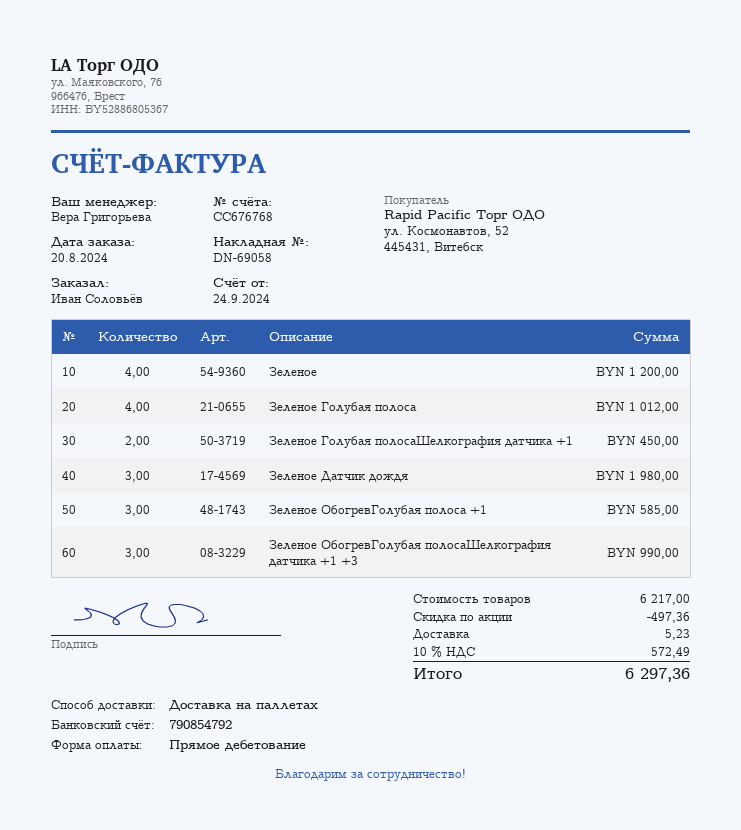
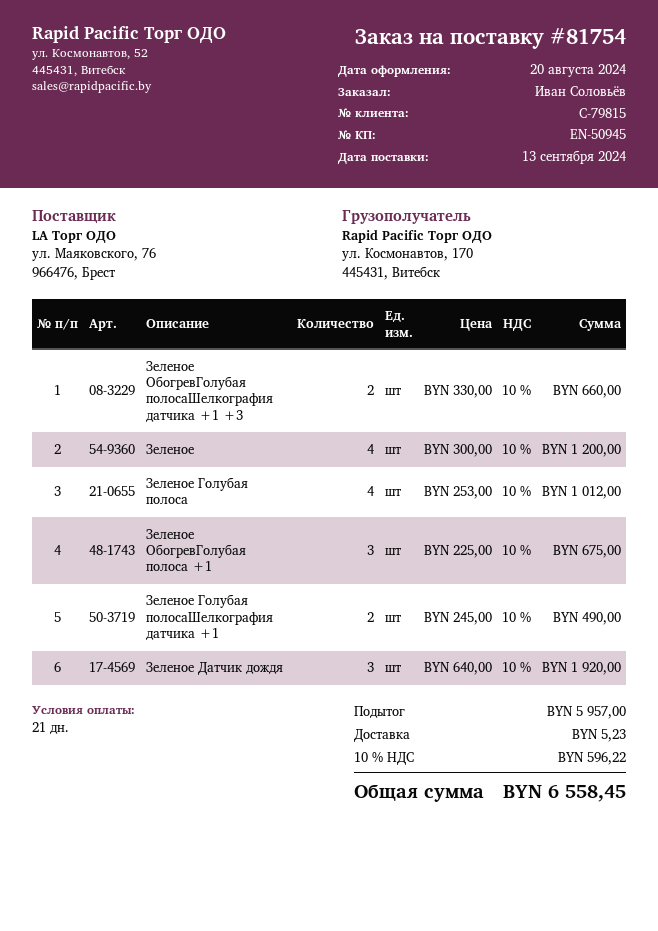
Зеленое Голубая полосаШелкография датчика +1: 2 for 450.00 -> 2 for 490.00
Зеленое Датчик дождя: 3 for 1980.00 -> 3 for 1920.00
Зеленое ОбогревГолубая полоса +1: 3 for 585.00 -> 3 for 675.00
Зеленое ОбогревГолубая полосаШелкография датчика +1 +3: 3 for 990.00 -> 2 for 660.00
subtotal: 6217.00 -> 5957.00
discount: 497.36 -> none
tax: 10% = 572.49 -> 10% = 596.22
total: 6297.36 -> 6558.45

